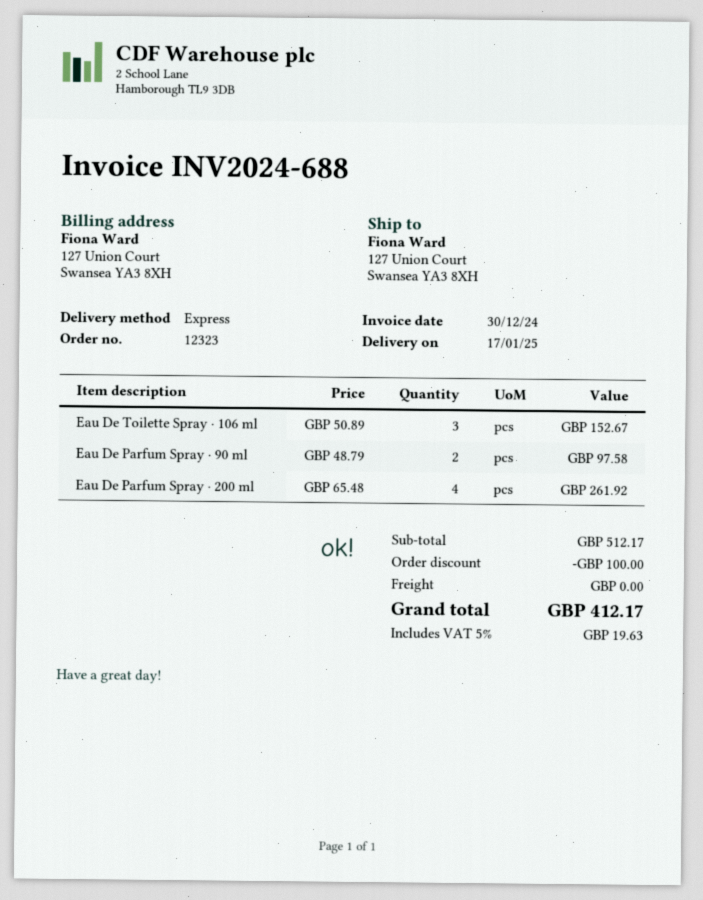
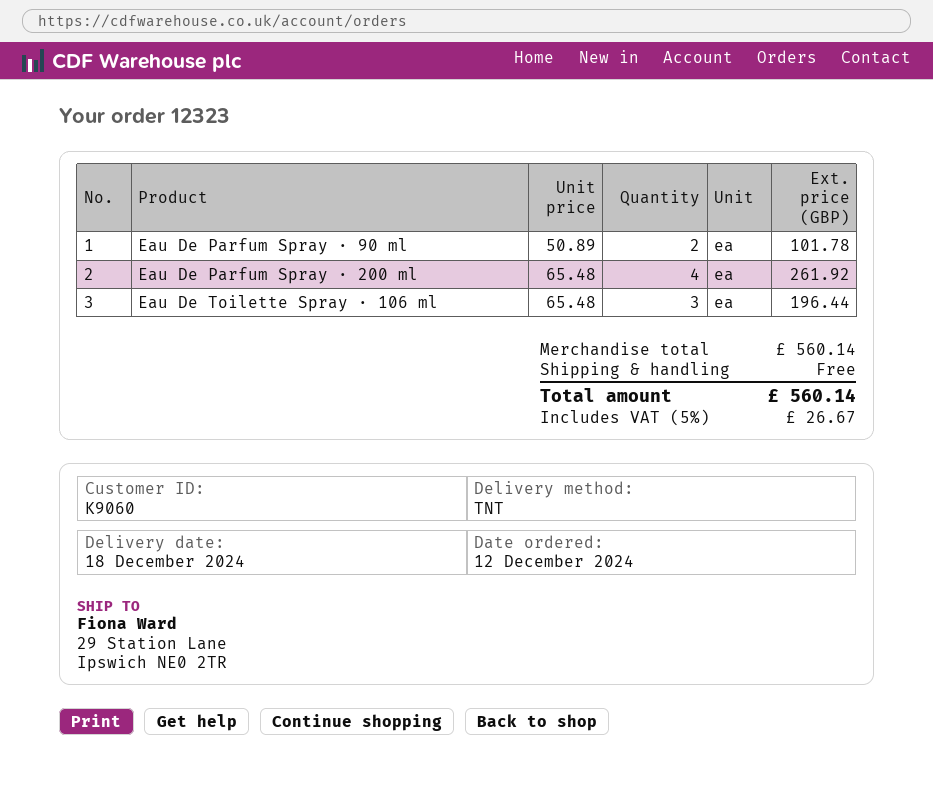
delivery date: 2025-01-17 -> 2024-12-18
shipping method: express -> TNT
ship to: 127 Union Court, Swansea YA3 8XH -> 29 Station Lane, Ipswich NE0 2TR
Eau De Toilette Spray · 106 ml: 3 x 50.89 = 152.67 -> 3 x 65.48 = 196.44
Eau De Parfum Spray · 90 ml: 2 x 48.79 = 97.58 -> 2 x 50.89 = 101.78
subtotal: 512.17 -> 560.14
discount: 100.00 -> none
tax: 5% = 19.63 -> 5% = 26.67
total: 412.17 -> 560.14

